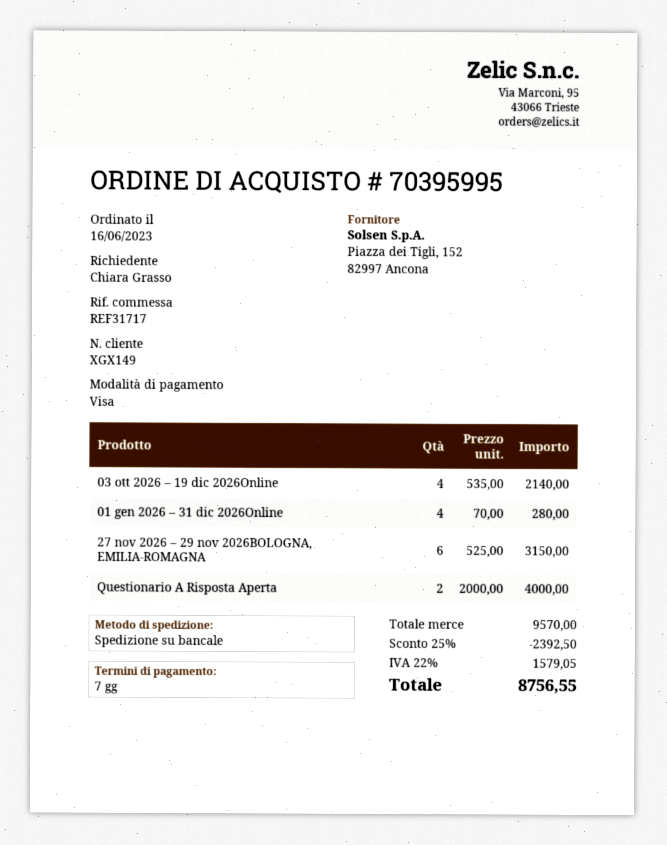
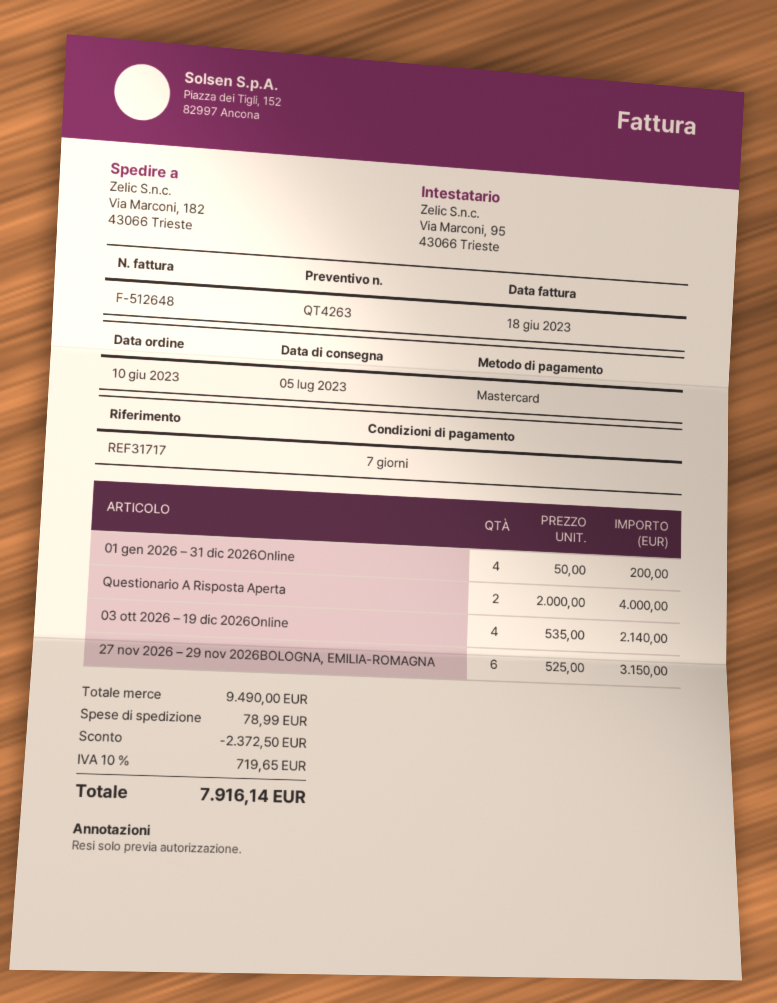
order date: 2023-06-16 -> 2023-06-10
payment method: Visa -> Mastercard
01 gen 2026 – 31 dic 2026Online: 4 x 70.00 = 280.00 -> 4 x 50.00 = 200.00
subtotal: 9570.00 -> 9490.00
discount: 2392.50 -> 2372.50
shipping: none -> 78.99
tax: 22% = 1579.05 -> 10% = 719.65
total: 8756.55 -> 7916.14

